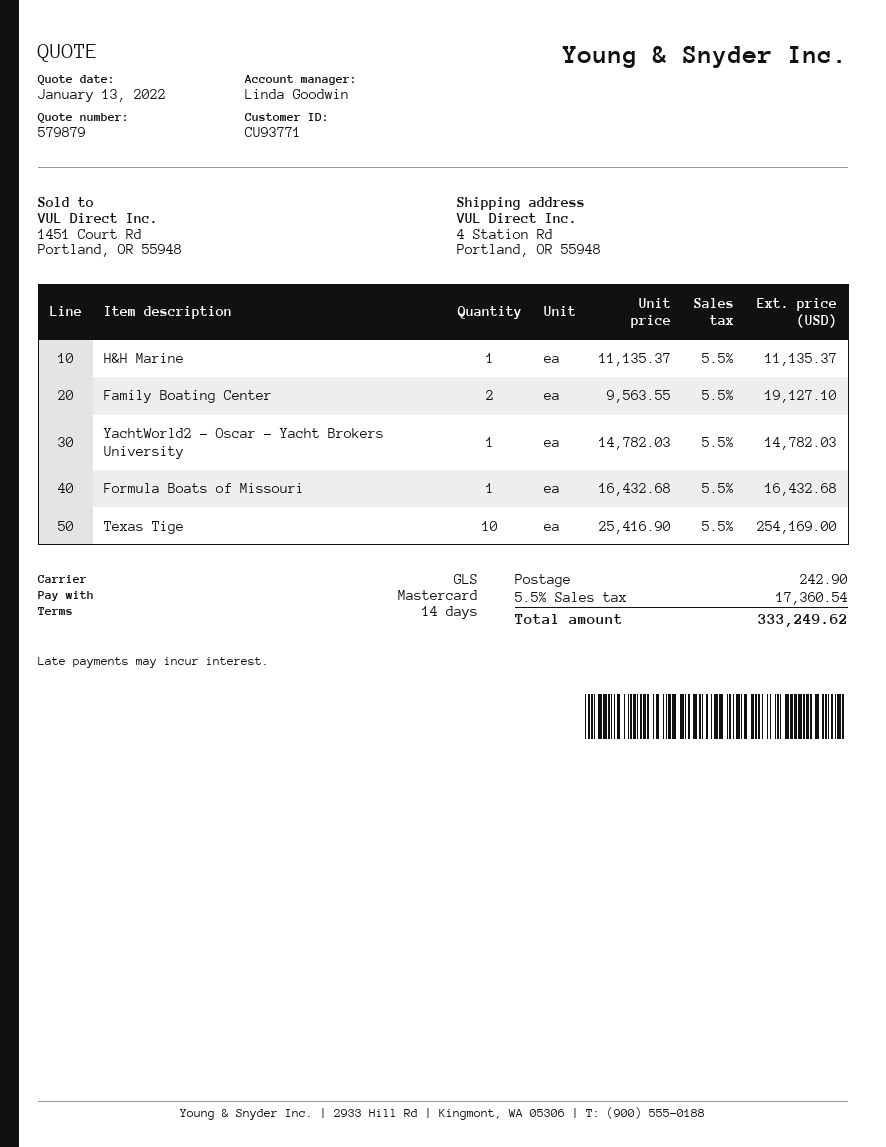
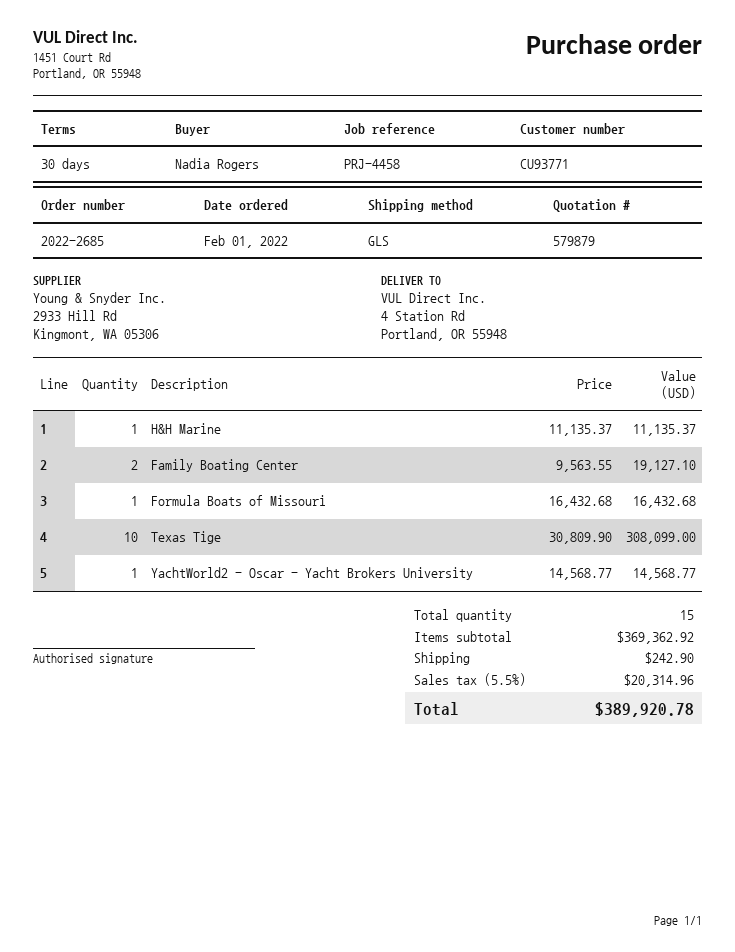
payment terms: 14 days -> 30 days
YachtWorld2 - Oscar - Yacht Brokers University: 1 x 14782.03 = 14782.03 -> 1 x 14568.77 = 14568.77
Texas Tige: 10 x 25416.90 = 254169.00 -> 10 x 30809.90 = 308099.00
tax: 5.5% = 17360.54 -> 5.5% = 20314.96
total: 333249.62 -> 389920.78

